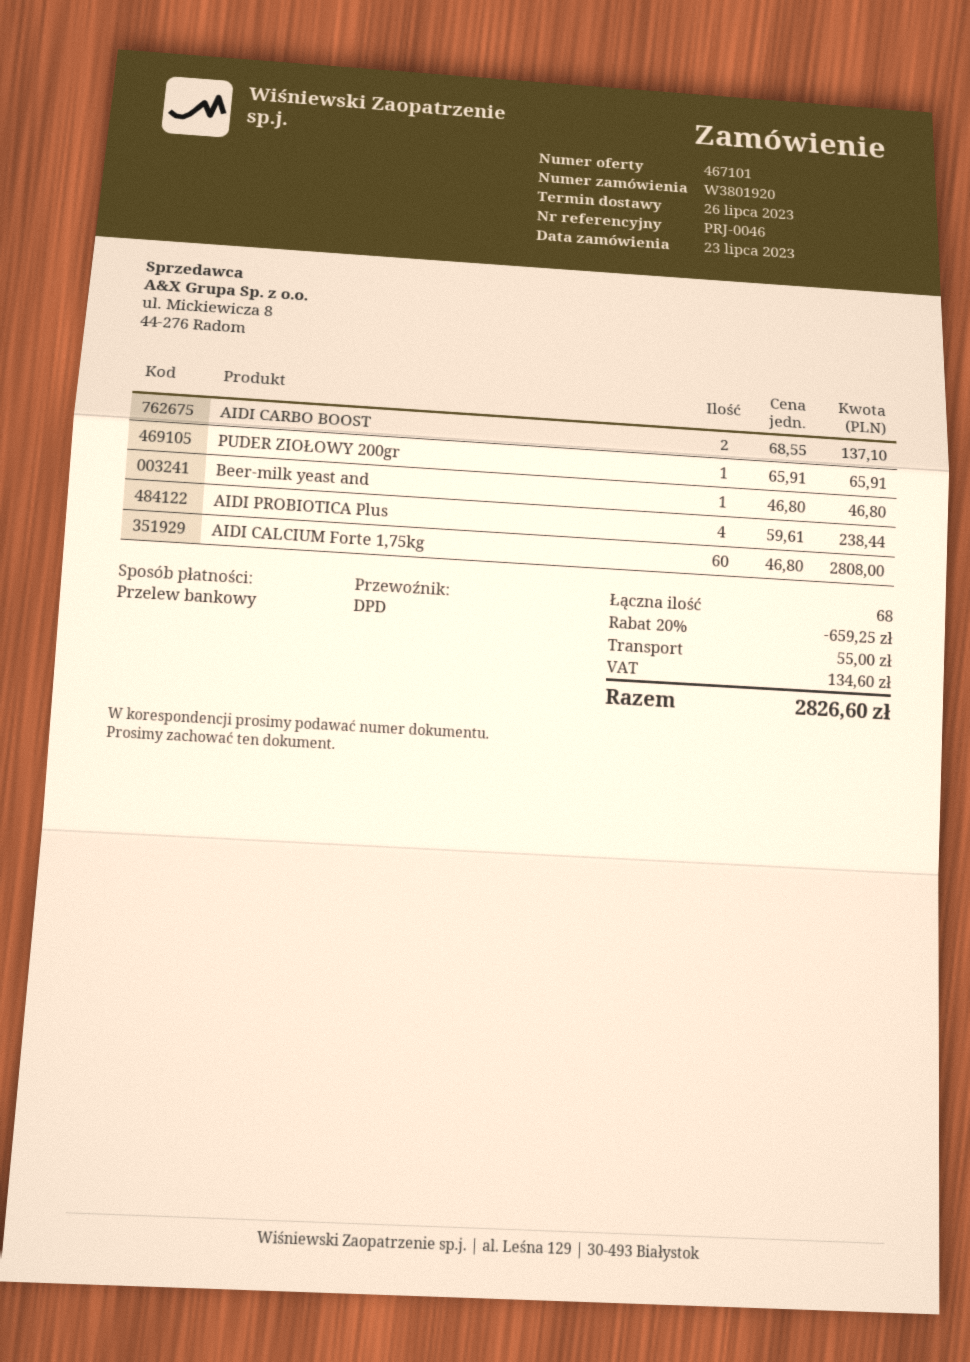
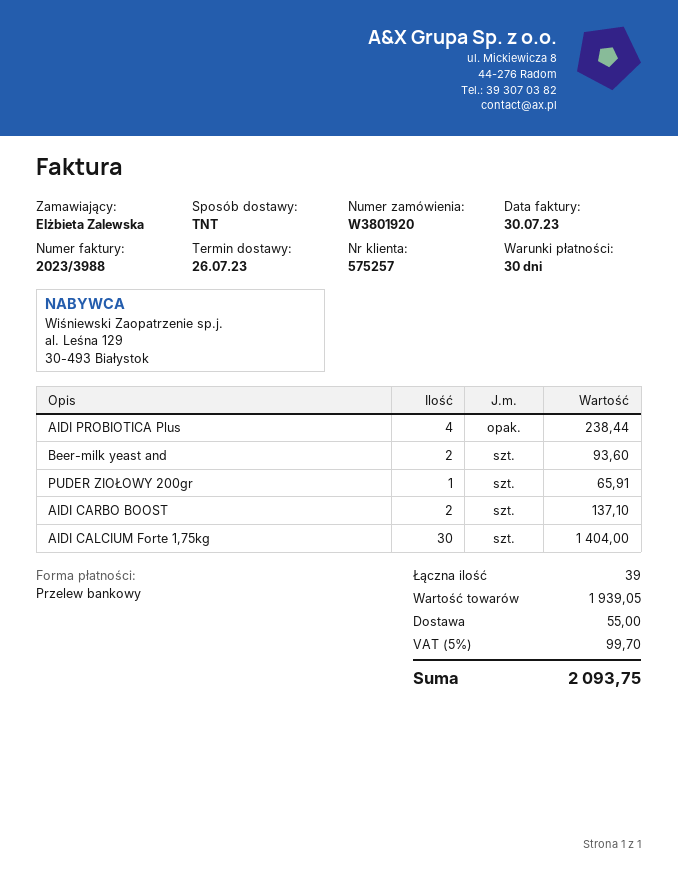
shipping method: DPD -> TNT
Beer-milk yeast and: 1 for 46.80 -> 2 for 93.60
AIDI CALCIUM Forte 1,75kg: 60 for 2808.00 -> 30 for 1404.00
total quantity: 68 -> 39
discount: 20% = 659.25 -> none
tax: 134.60 -> 99.70
total: 2826.60 -> 2093.75

